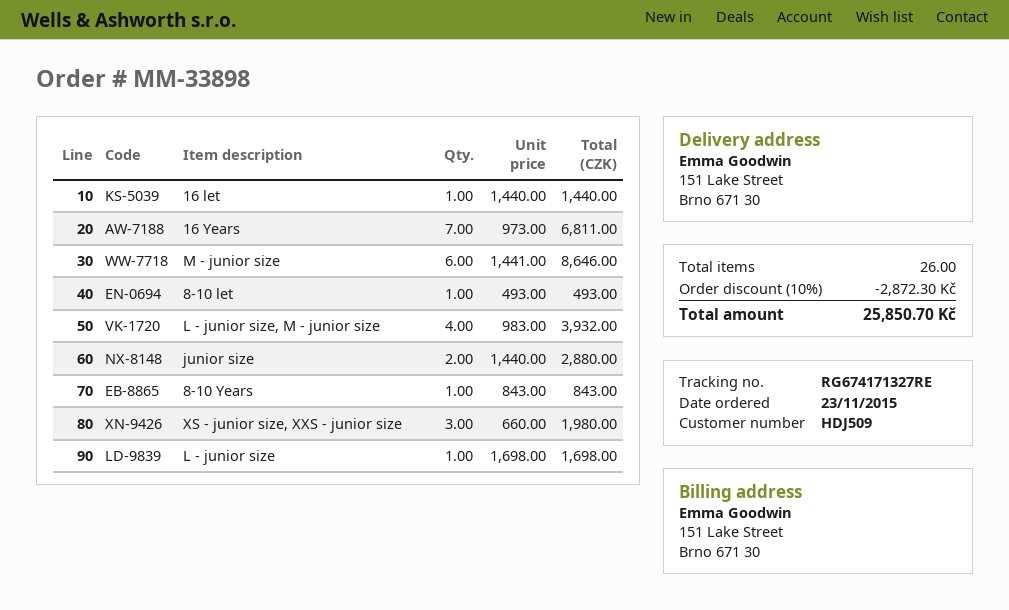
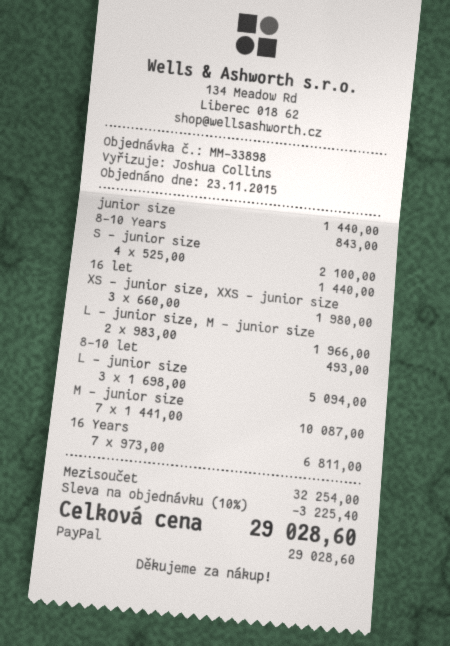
M - junior size: 6 x 1441.00 = 8646.00 -> 7 x 1441.00 = 10087.00
L - junior size, M - junior size: 4 x 983.00 = 3932.00 -> 2 x 983.00 = 1966.00
junior size: 2 x 1440.00 = 2880.00 -> 1 x 1440.00 = 1440.00
L - junior size: 1 x 1698.00 = 1698.00 -> 3 x 1698.00 = 5094.00
S - junior size: none -> 4 x 525.00 = 2100.00
discount: 10% = 2872.30 -> 10% = 3225.40
total: 25850.70 -> 29028.60

